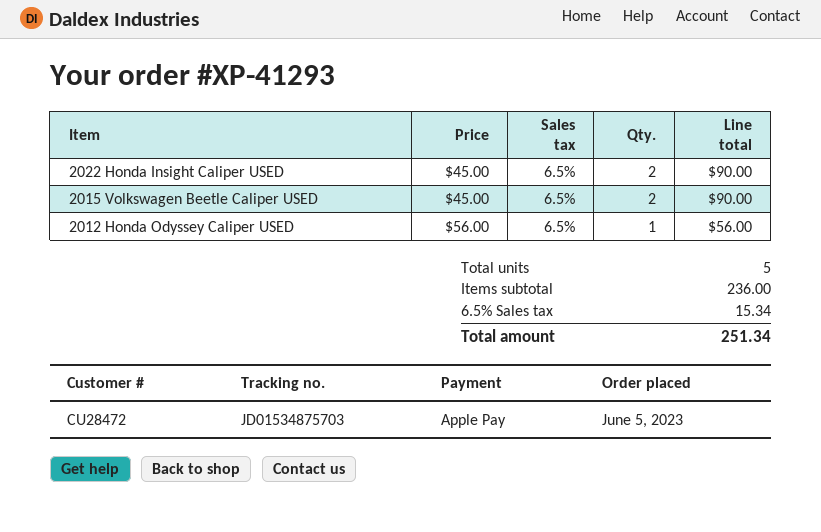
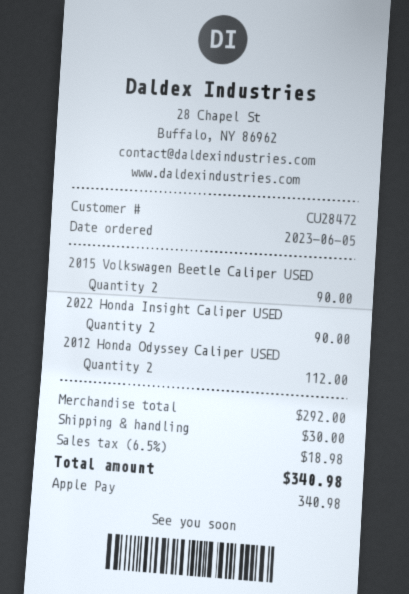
2012 Honda Odyssey Caliper USED: 1 for 56.00 -> 2 for 112.00
subtotal: 236.00 -> 292.00
shipping: none -> 30.00
tax: 6.5% = 15.34 -> 6.5% = 18.98
total: 251.34 -> 340.98

